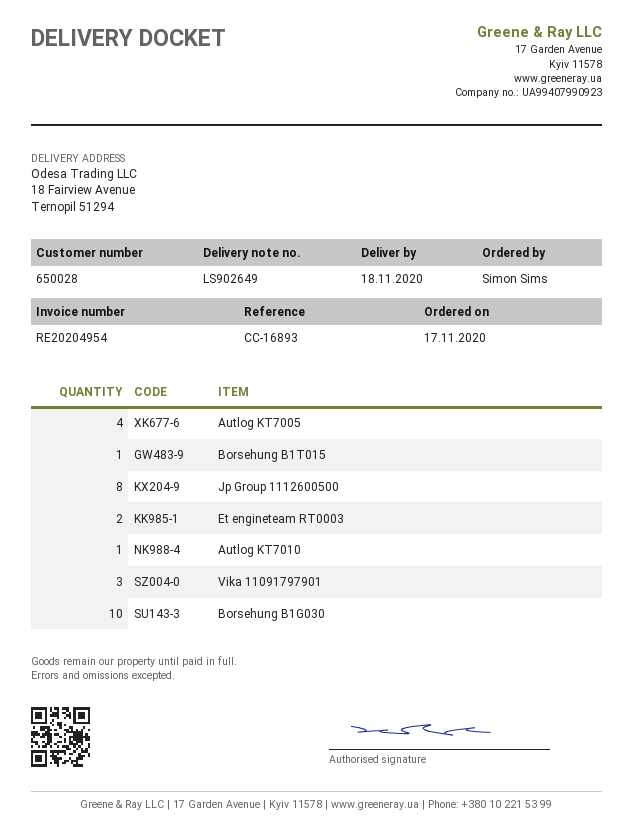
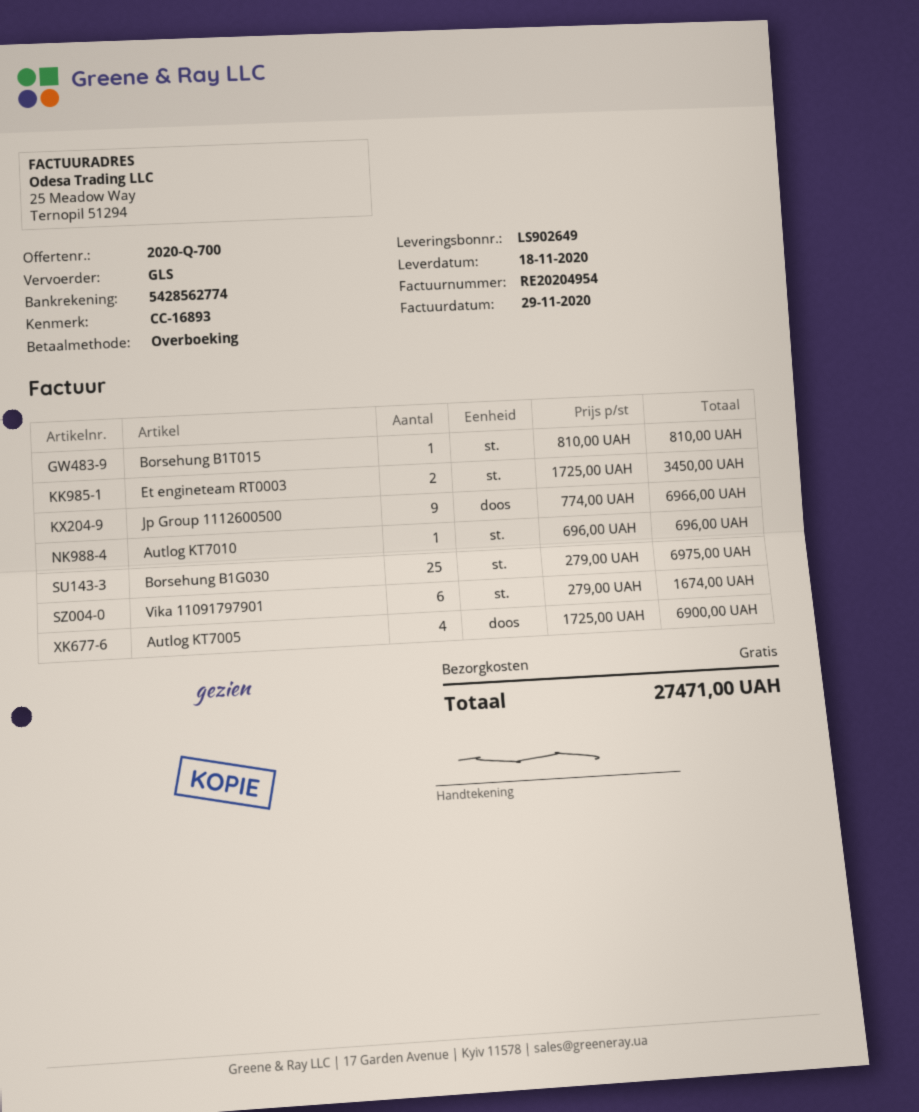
Jp Group 1112600500: 8 -> 9
Vika 11091797901: 3 -> 6
Borsehung B1G030: 10 -> 25

